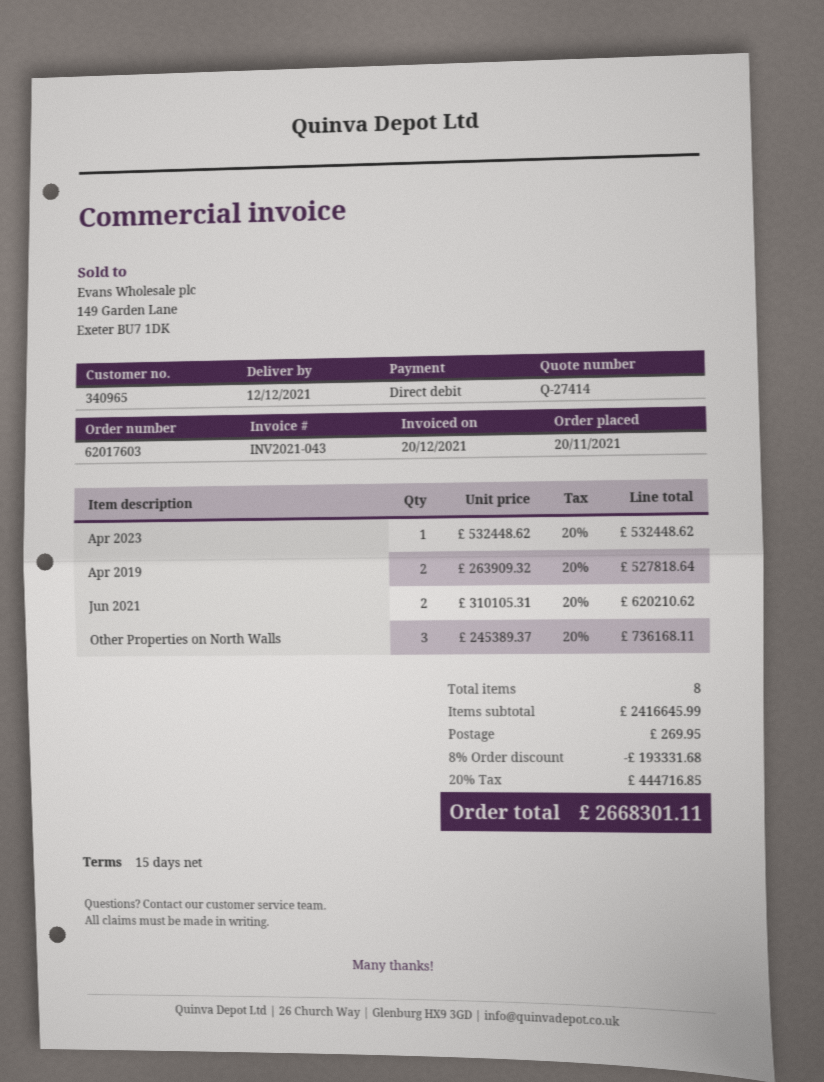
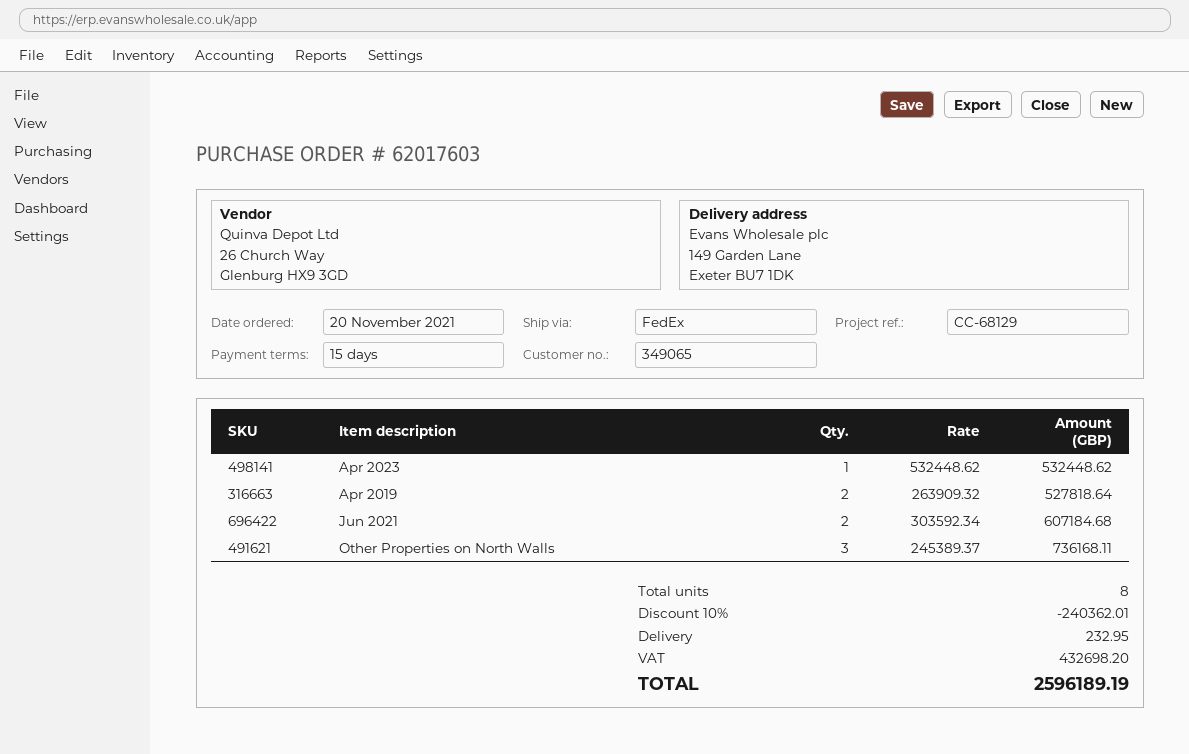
customer number: 340965 -> 349065
Jun 2021: 2 x 310105.31 = 620210.62 -> 2 x 303592.34 = 607184.68
discount: 8% = 193331.68 -> 10% = 240362.01
shipping: 269.95 -> 232.95
tax: 444716.85 -> 432698.20
total: 2668301.11 -> 2596189.19

